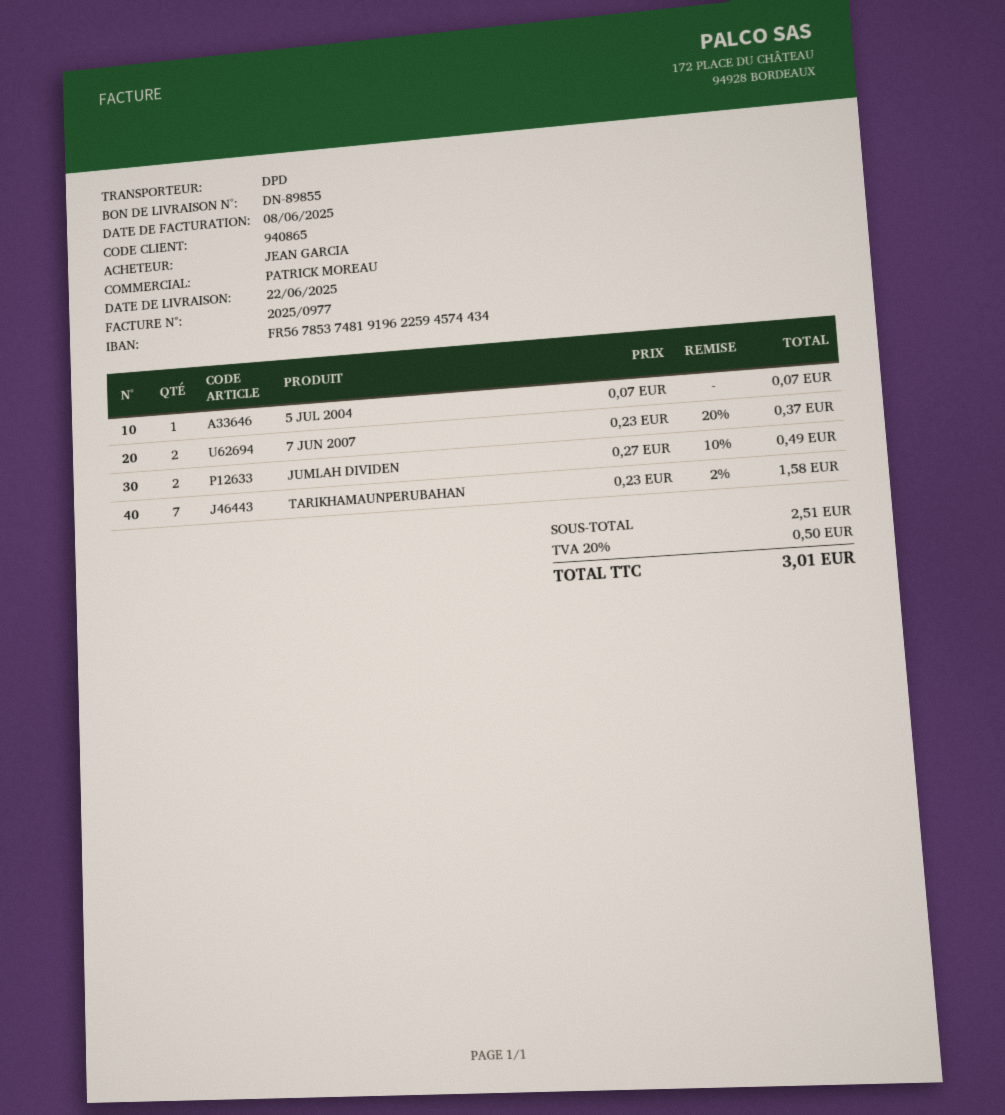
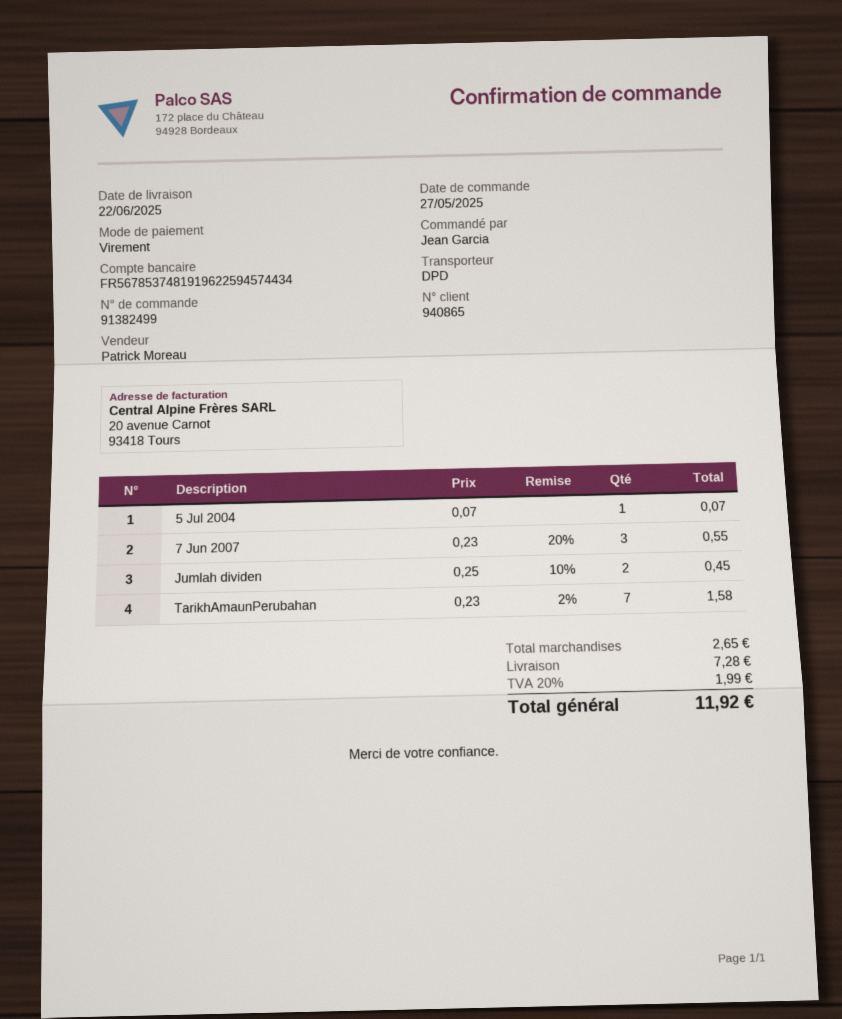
7 JUN 2007: 2 x 0.23 - 20% = 0.37 -> 3 x 0.23 - 20% = 0.55
JUMLAH DIVIDEN: 2 x 0.27 - 10% = 0.49 -> 2 x 0.25 - 10% = 0.45
subtotal: 2.51 -> 2.65
shipping: none -> 7.28
tax: 20% = 0.50 -> 20% = 1.99
total: 3.01 -> 11.92

